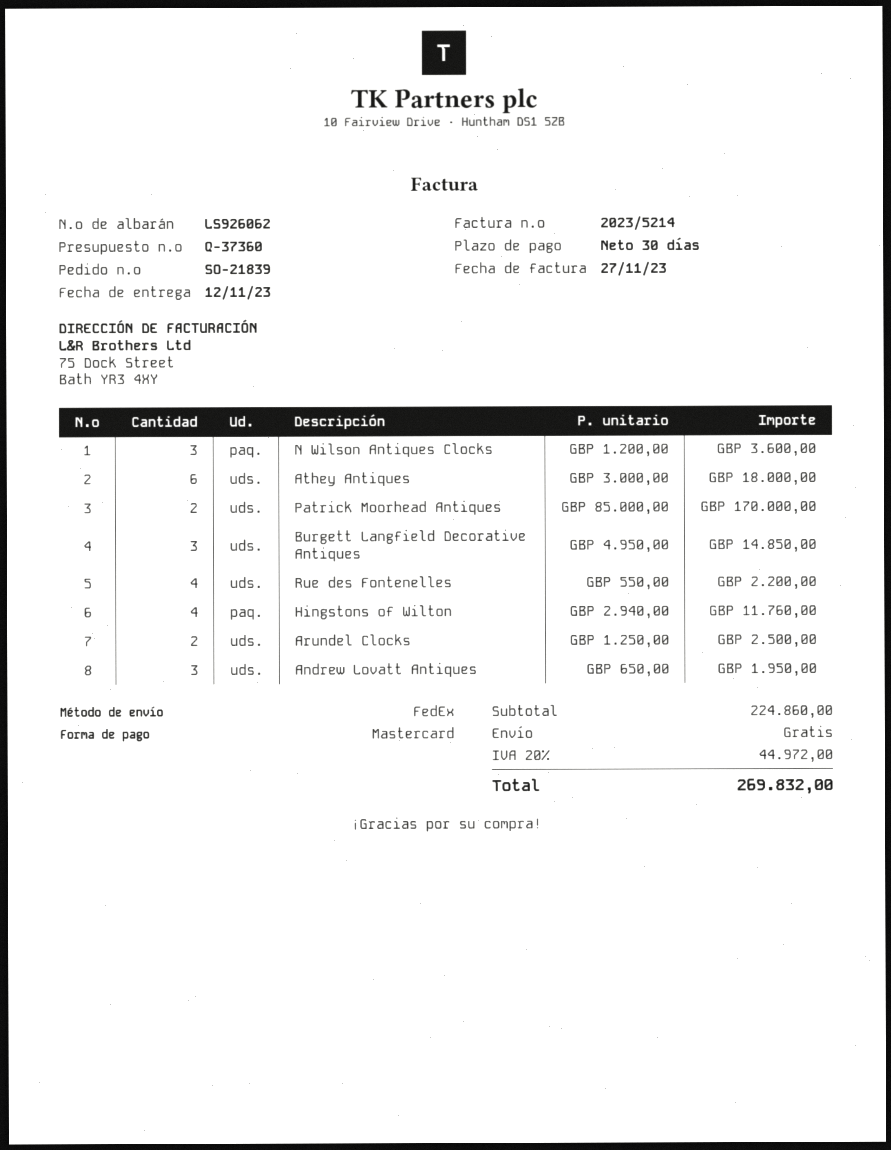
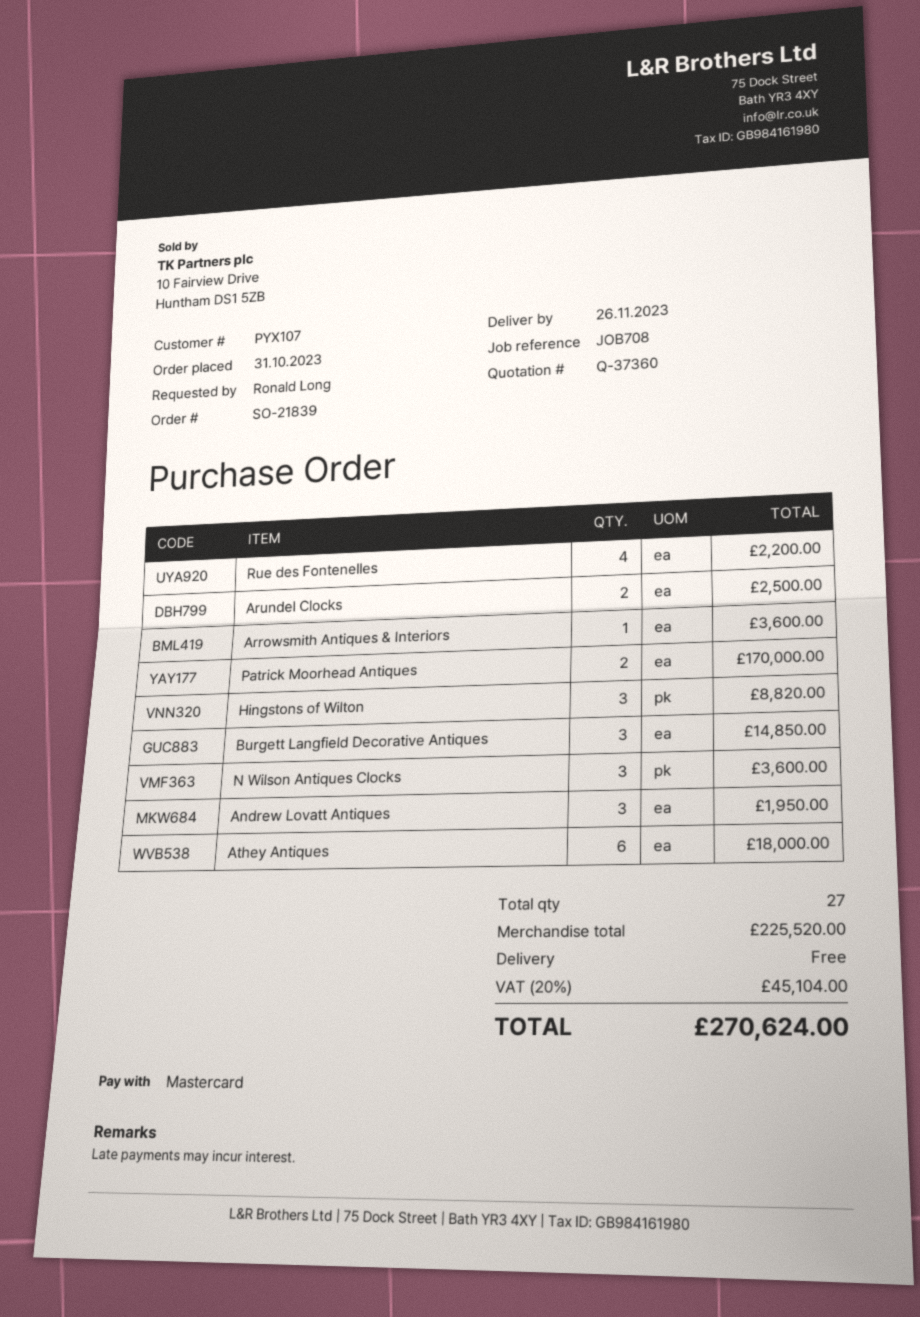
delivery date: 2023-11-12 -> 2023-11-26
Hingstons of Wilton: 4 for 11760.00 -> 3 for 8820.00
Arrowsmith Antiques & Interiors: none -> 1 for 3600.00
subtotal: 224860.00 -> 225520.00
tax: 20% = 44972.00 -> 20% = 45104.00
total: 269832.00 -> 270624.00

